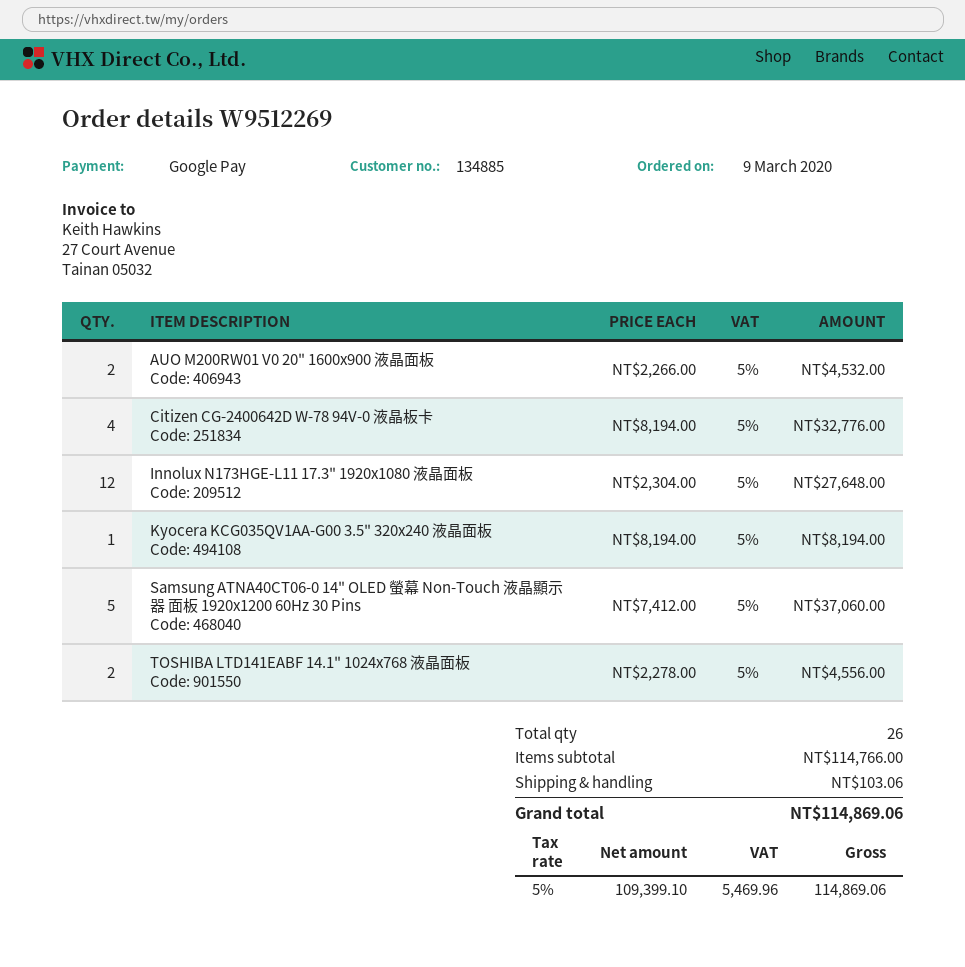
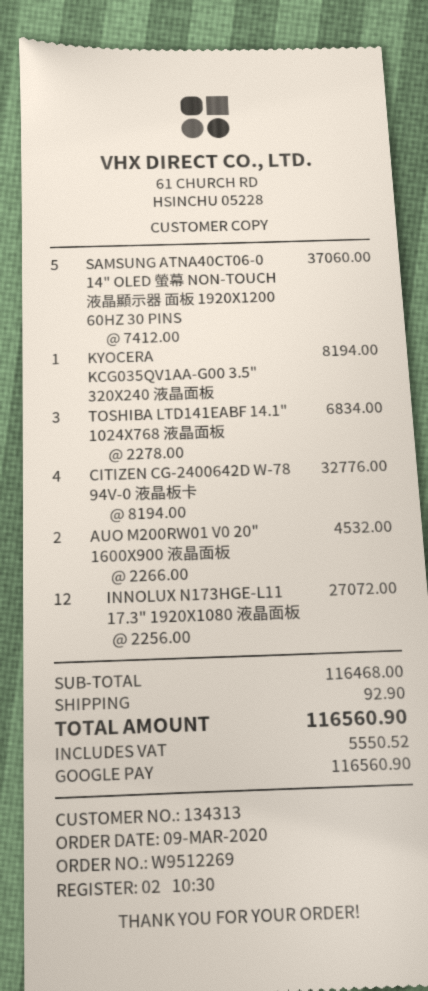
customer number: 134885 -> 134313
Innolux N173HGE-L11 17.3" 1920x1080 液晶面板: 12 x 2304.00 = 27648.00 -> 12 x 2256.00 = 27072.00
TOSHIBA LTD141EABF 14.1" 1024x768 液晶面板: 2 x 2278.00 = 4556.00 -> 3 x 2278.00 = 6834.00
subtotal: 114766.00 -> 116468.00
shipping: 103.06 -> 92.90
tax: 5469.96 -> 5550.52
total: 114869.06 -> 116560.90

